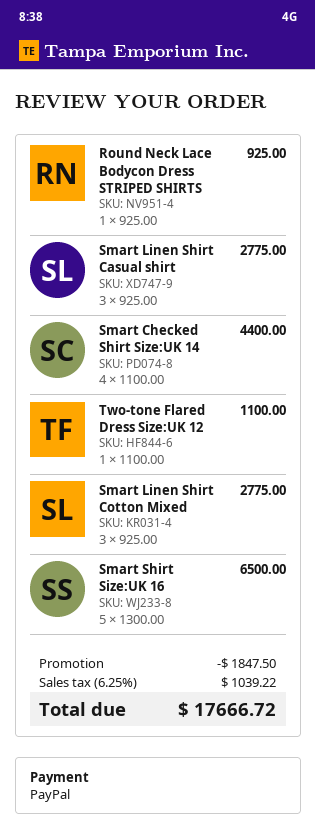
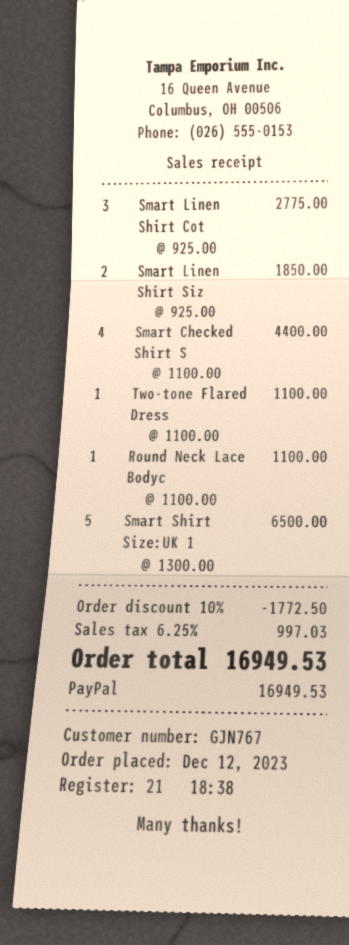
Round Neck Lace Bodycon Dress STRIPED SHIRTS: 1 x 925.00 = 925.00 -> 1 x 1100.00 = 1100.00
Smart Linen Shirt Casual shirt: 3 x 925.00 = 2775.00 -> none
Smart Linen Shirt Siz: none -> 2 x 925.00 = 1850.00
discount: 1847.50 -> 1772.50
tax: 6.25% = 1039.22 -> 6.25% = 997.03
total: 17666.72 -> 16949.53

